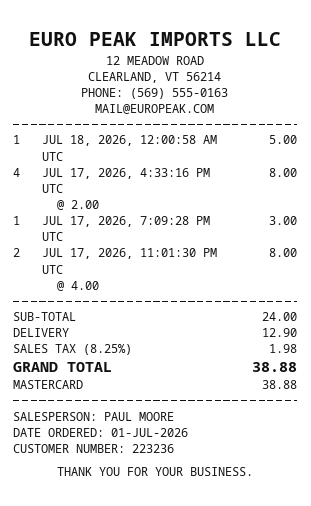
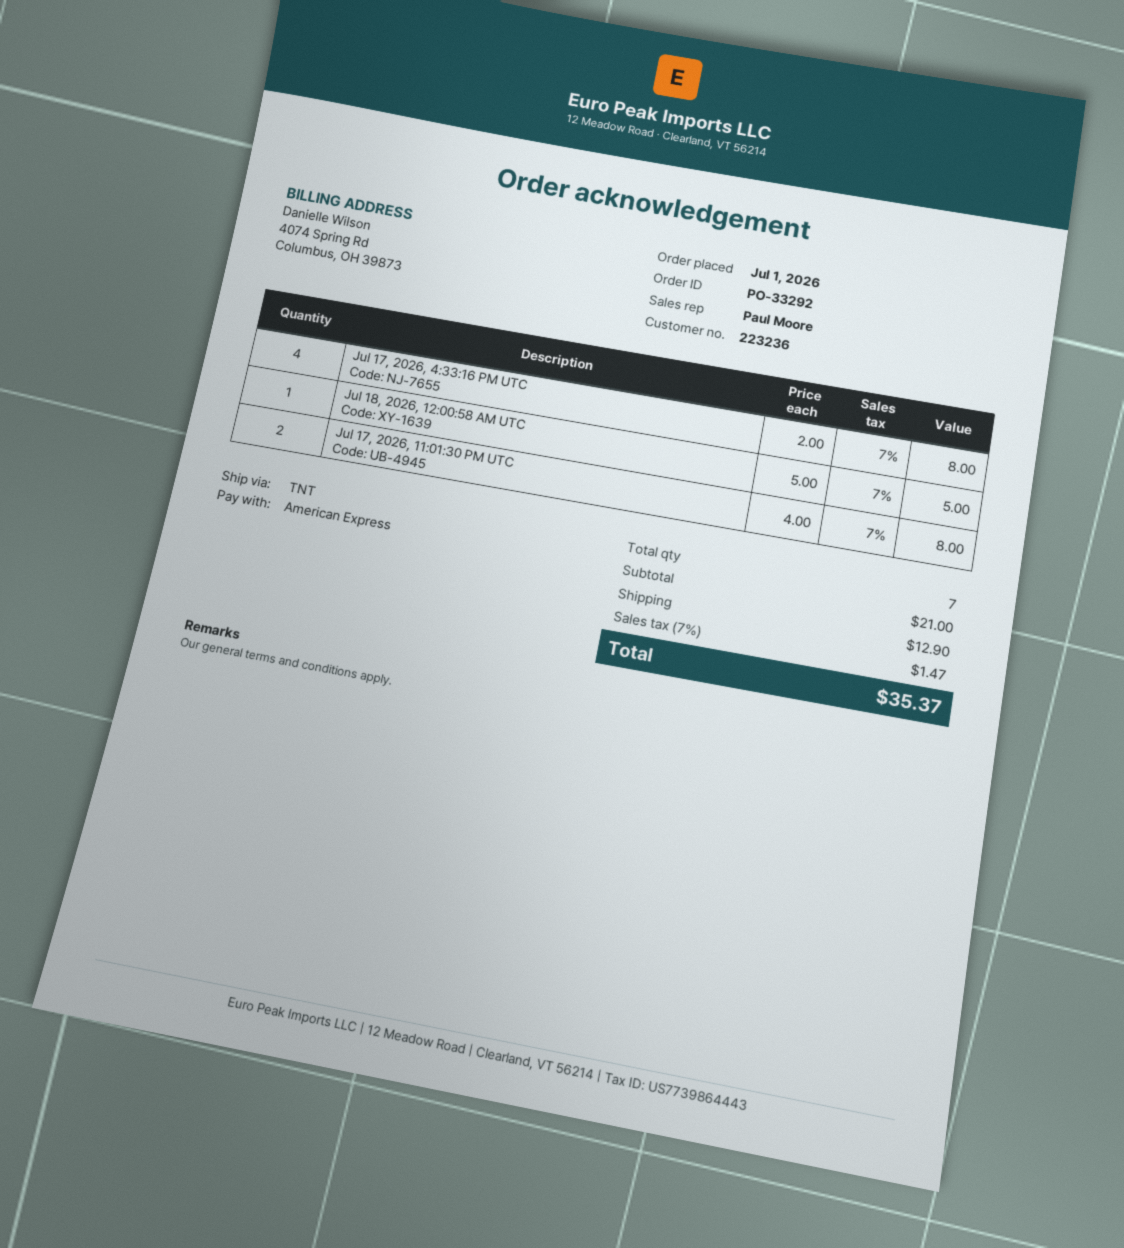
payment method: Mastercard -> American Express
JUL 17, 2026, 7:09:28 PM UTC: 1 x 3.00 = 3.00 -> none
subtotal: 24.00 -> 21.00
tax: 8.25% = 1.98 -> 7% = 1.47
total: 38.88 -> 35.37

